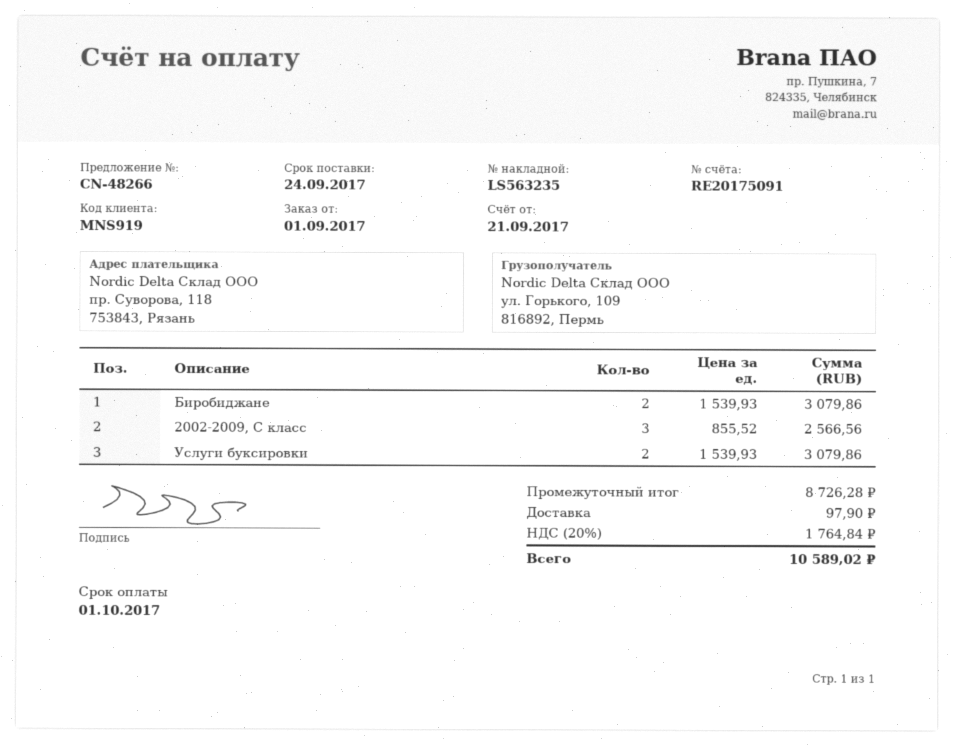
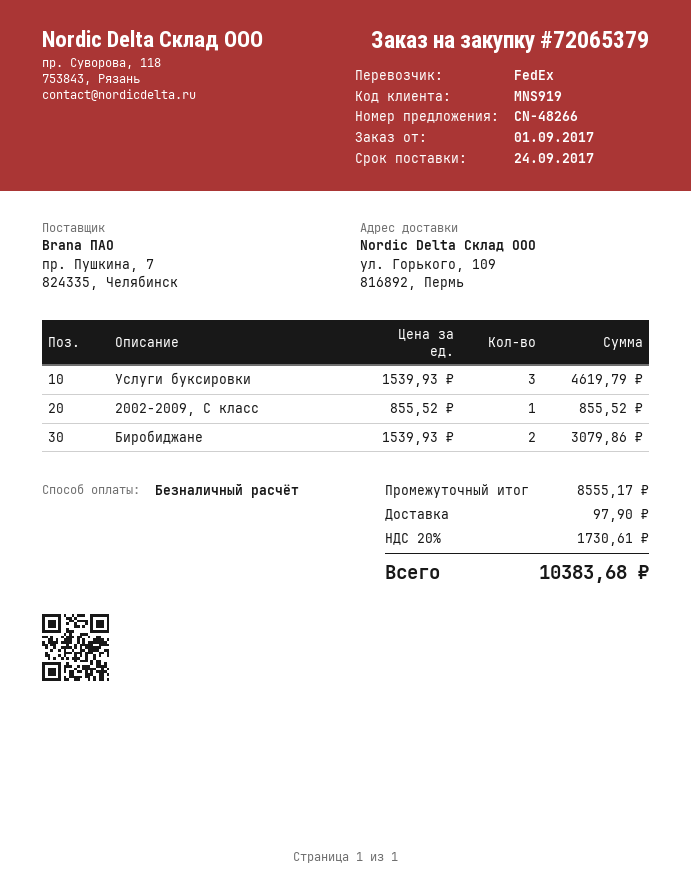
2002-2009, C класс: 3 x 855.52 = 2566.56 -> 1 x 855.52 = 855.52
Услуги буксировки: 2 x 1539.93 = 3079.86 -> 3 x 1539.93 = 4619.79
subtotal: 8726.28 -> 8555.17
tax: 20% = 1764.84 -> 20% = 1730.61
total: 10589.02 -> 10383.68

